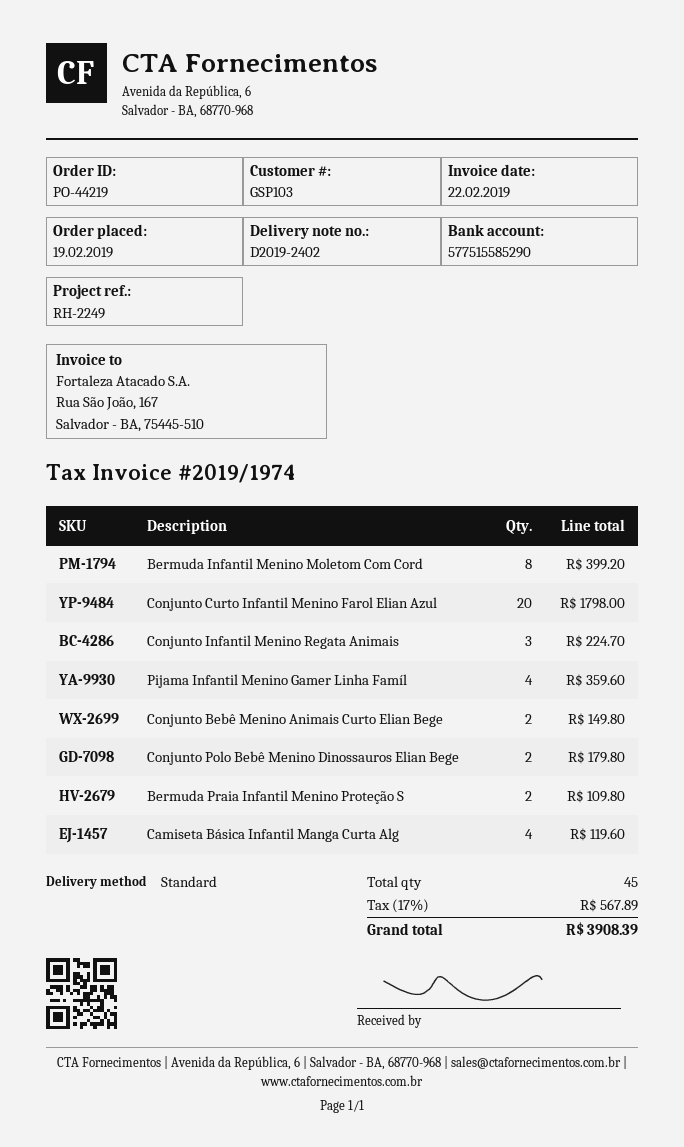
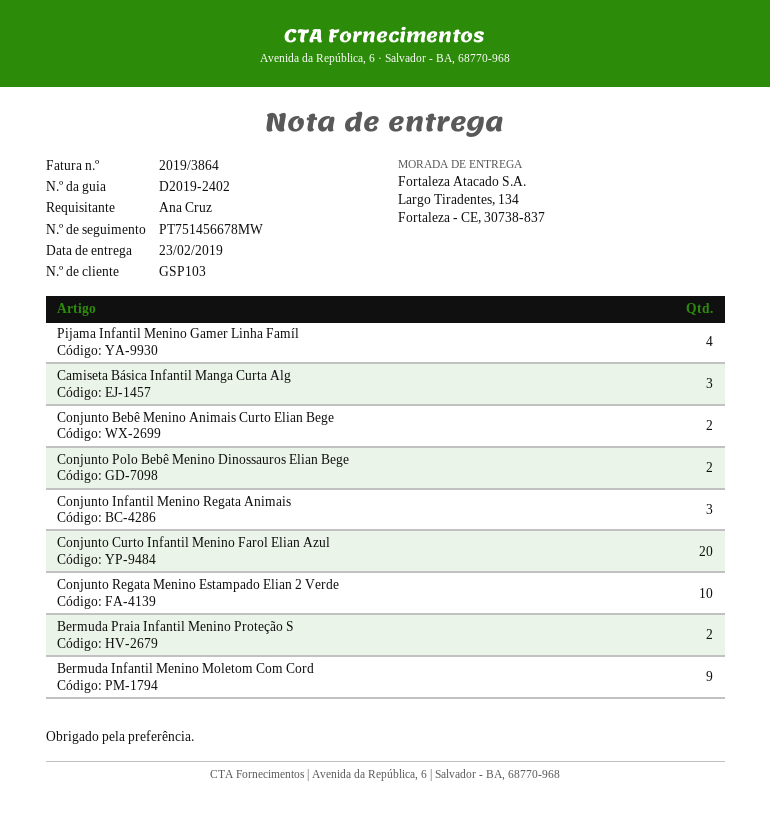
invoice number: 2019/1974 -> 2019/3864
Bermuda Infantil Menino Moletom Com Cord: 8 -> 9
Camiseta Básica Infantil Manga Curta Alg: 4 -> 3
Conjunto Regata Menino Estampado Elian 2 Verde: none -> 10

